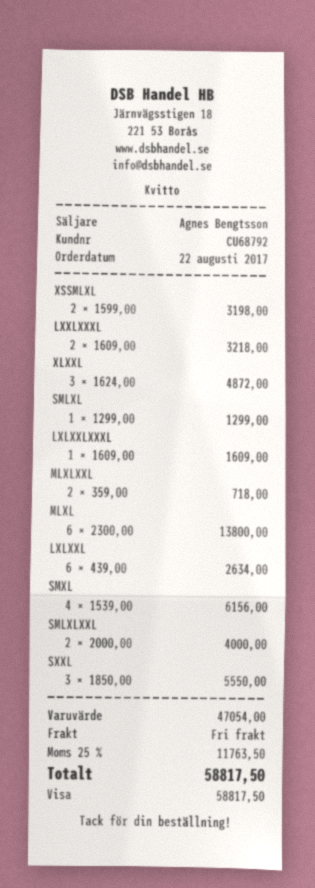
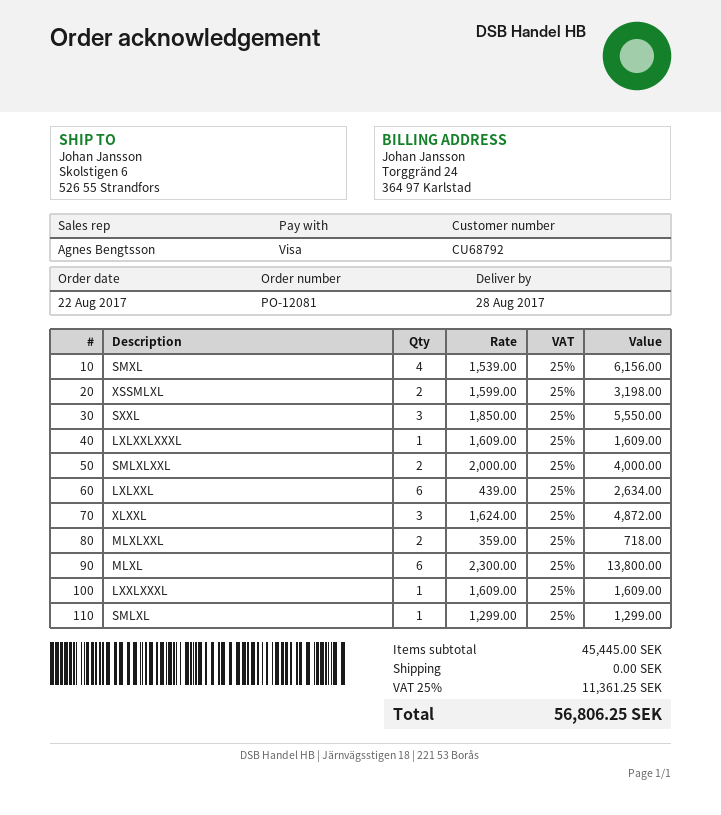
LXXLXXXL: 2 x 1609.00 = 3218.00 -> 1 x 1609.00 = 1609.00
subtotal: 47054.00 -> 45445.00
tax: 25% = 11763.50 -> 25% = 11361.25
total: 58817.50 -> 56806.25

